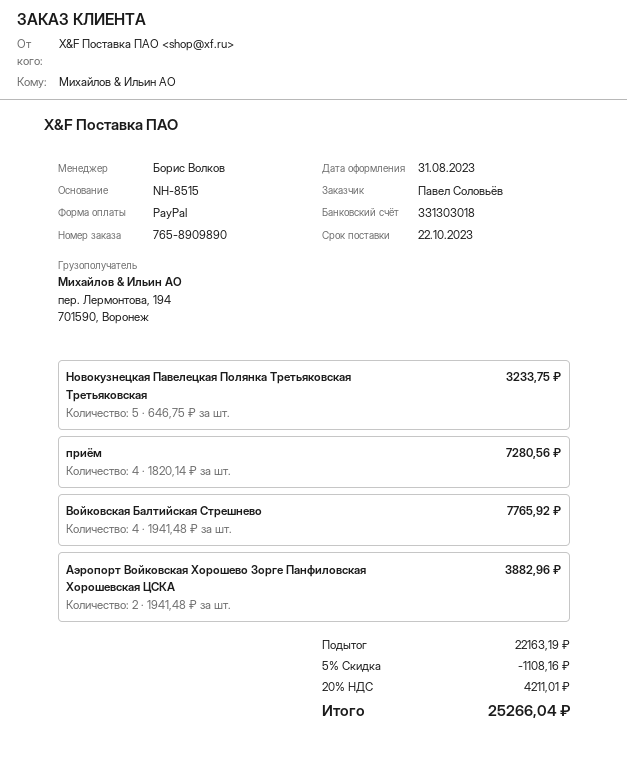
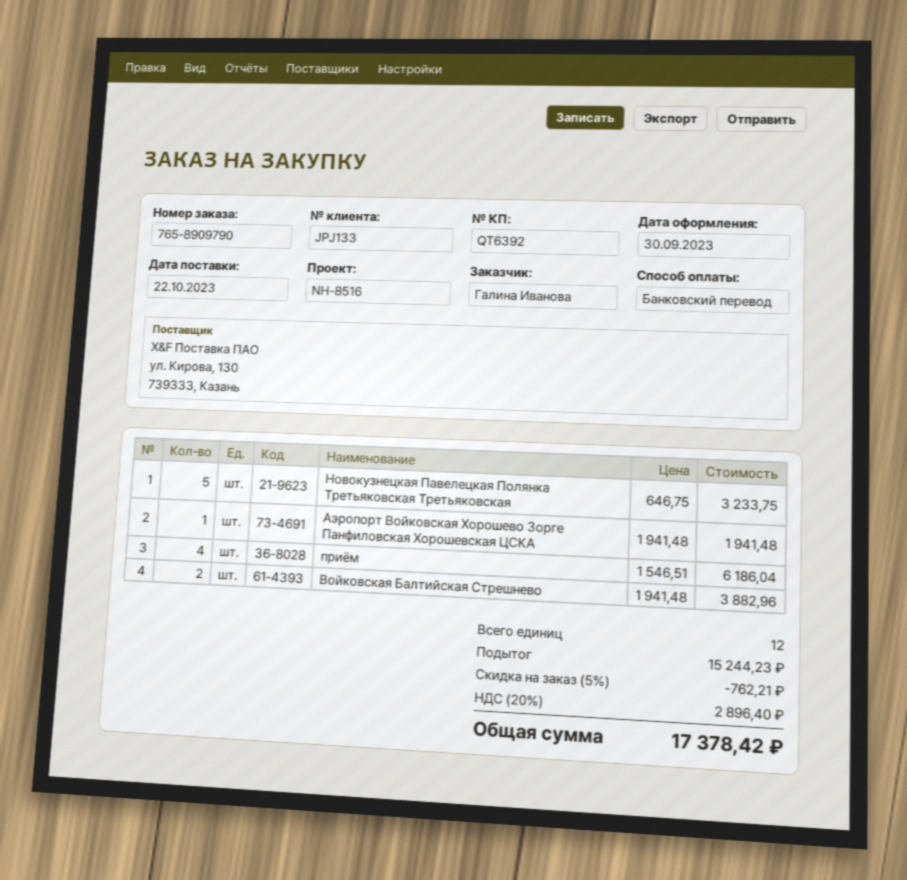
order number: 765-8909890 -> 765-8909790
order date: 2023-08-31 -> 2023-09-30
reference: NH-8515 -> NH-8516
ordered by: Павел Соловьёв -> Галина Иванова
payment method: PayPal -> bank transfer
приём: 4 x 1820.14 = 7280.56 -> 4 x 1546.51 = 6186.04
Войковская Балтийская Стрешнево: 4 x 1941.48 = 7765.92 -> 2 x 1941.48 = 3882.96
Аэропорт Войковская Хорошево Зорге Панфиловская Хорошевская ЦСКА: 2 x 1941.48 = 3882.96 -> 1 x 1941.48 = 1941.48
subtotal: 22163.19 -> 15244.23
discount: 5% = 1108.16 -> 5% = 762.21
tax: 20% = 4211.01 -> 20% = 2896.40
total: 25266.04 -> 17378.42

